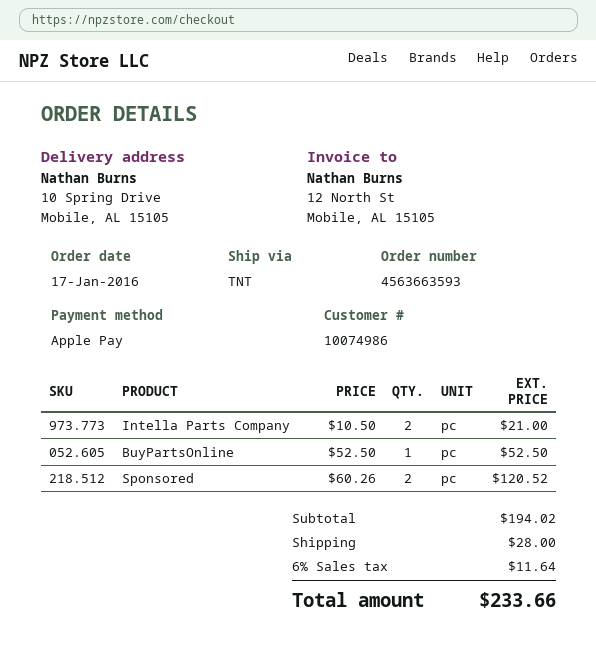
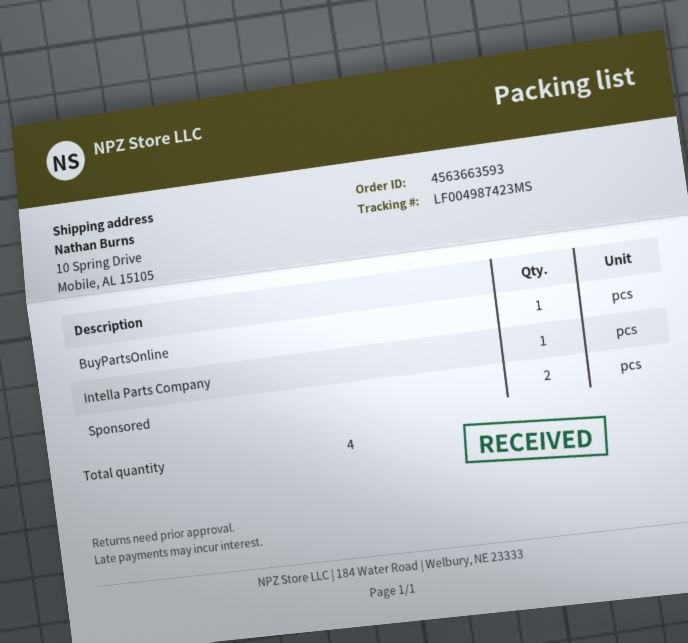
Intella Parts Company: 2 -> 1

